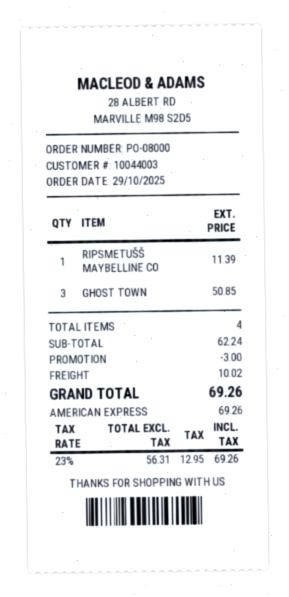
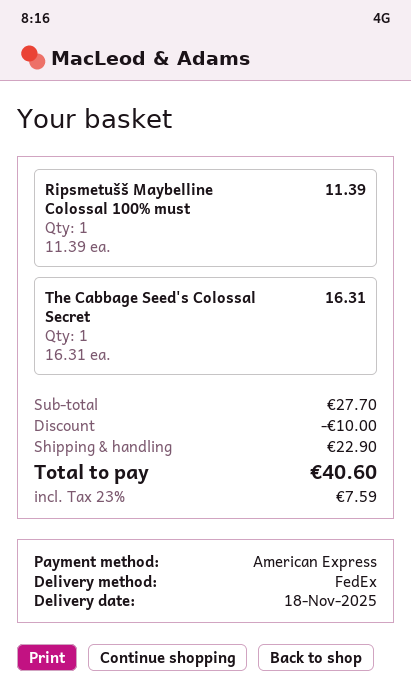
GHOST TOWN: 3 for 50.85 -> none
The Cabbage Seed's Colossal Secret: none -> 1 for 16.31
subtotal: 62.24 -> 27.70
discount: 3.00 -> 10.00
shipping: 10.02 -> 22.90
tax: 23% = 12.95 -> 23% = 7.59
total: 69.26 -> 40.60

